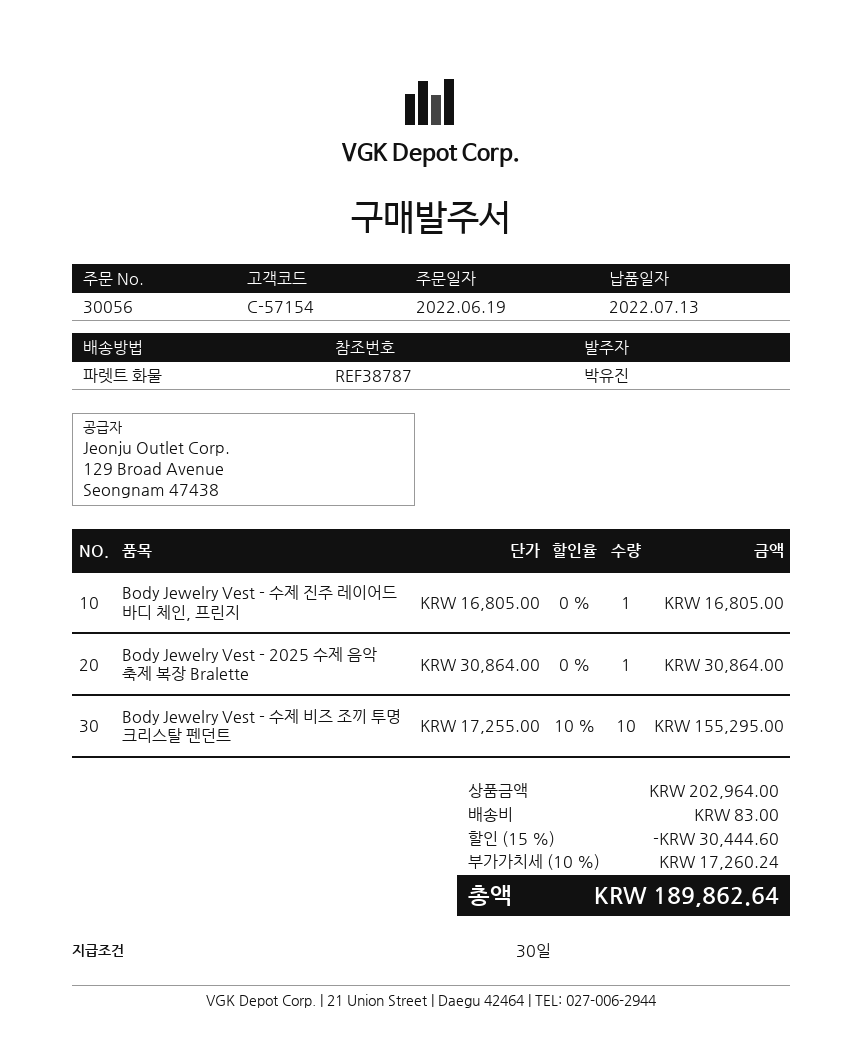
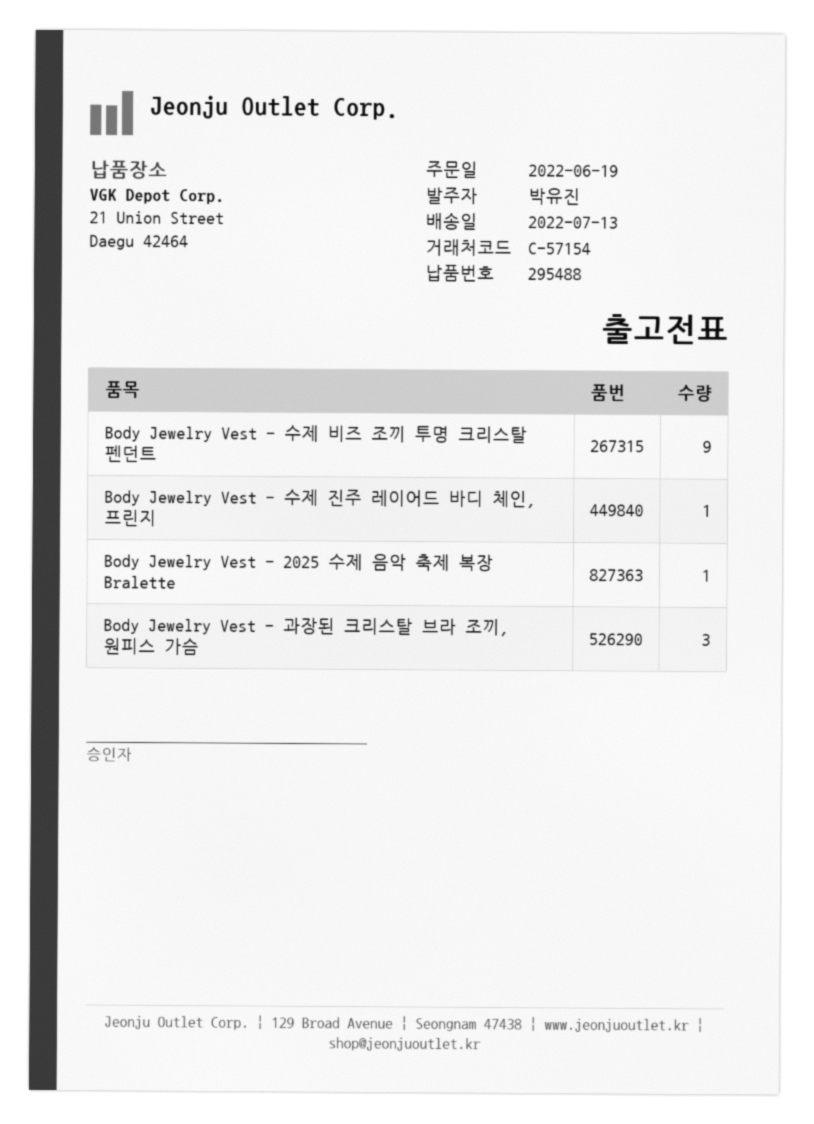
Body Jewelry Vest - 수제 비즈 조끼 투명 크리스탈 펜던트: 10 -> 9
Body Jewelry Vest - 과장된 크리스탈 브라 조끼, 원피스 가슴: none -> 3

